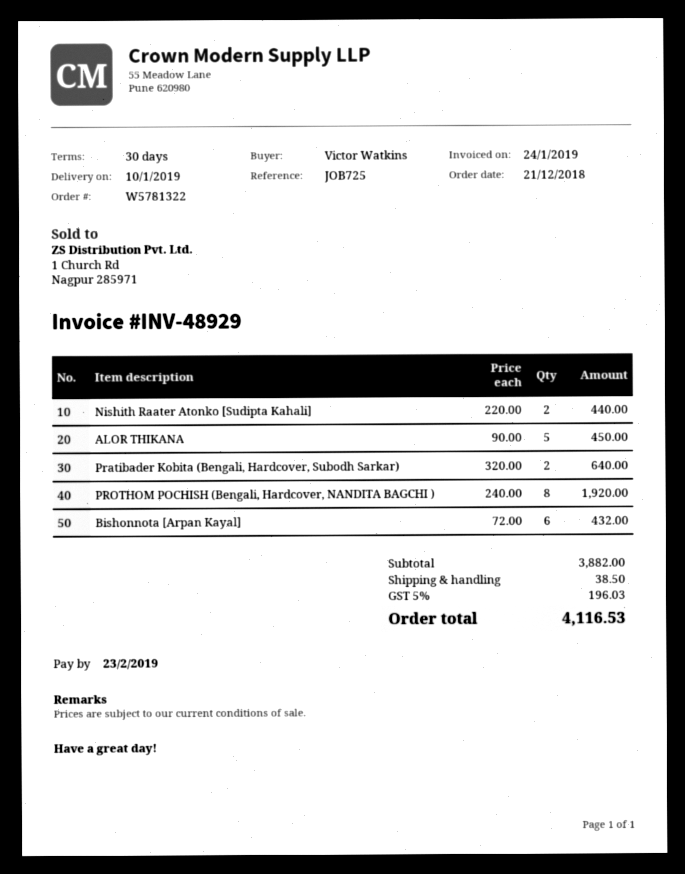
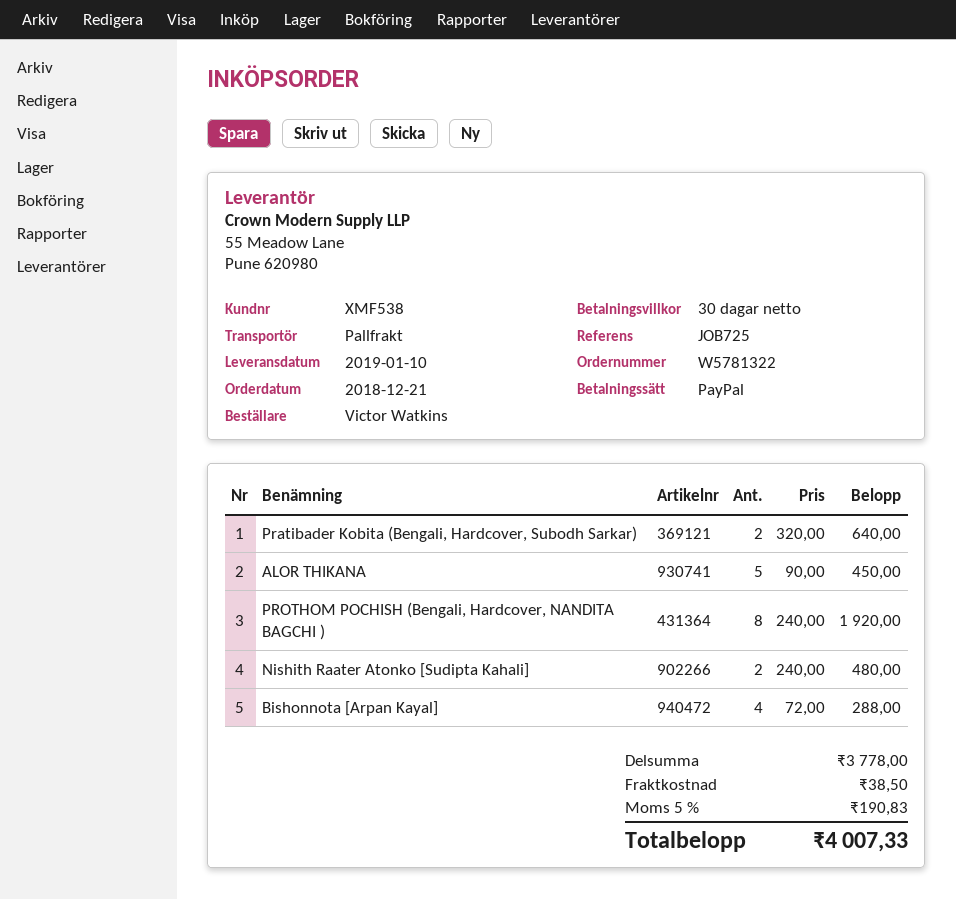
Nishith Raater Atonko [Sudipta Kahali]: 2 x 220.00 = 440.00 -> 2 x 240.00 = 480.00
Bishonnota [Arpan Kayal]: 6 x 72.00 = 432.00 -> 4 x 72.00 = 288.00
subtotal: 3882.00 -> 3778.00
tax: 5% = 196.03 -> 5% = 190.83
total: 4116.53 -> 4007.33

